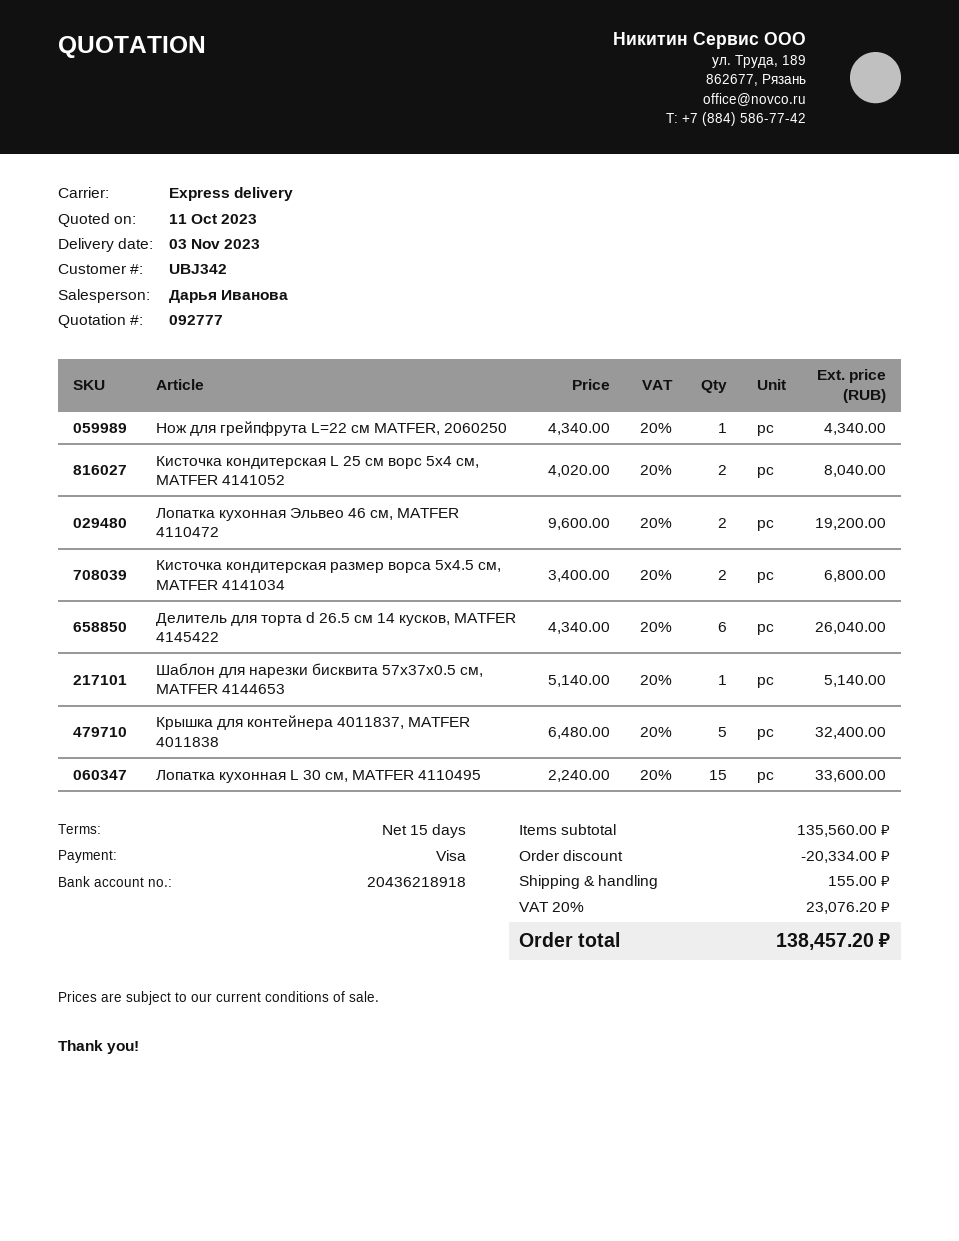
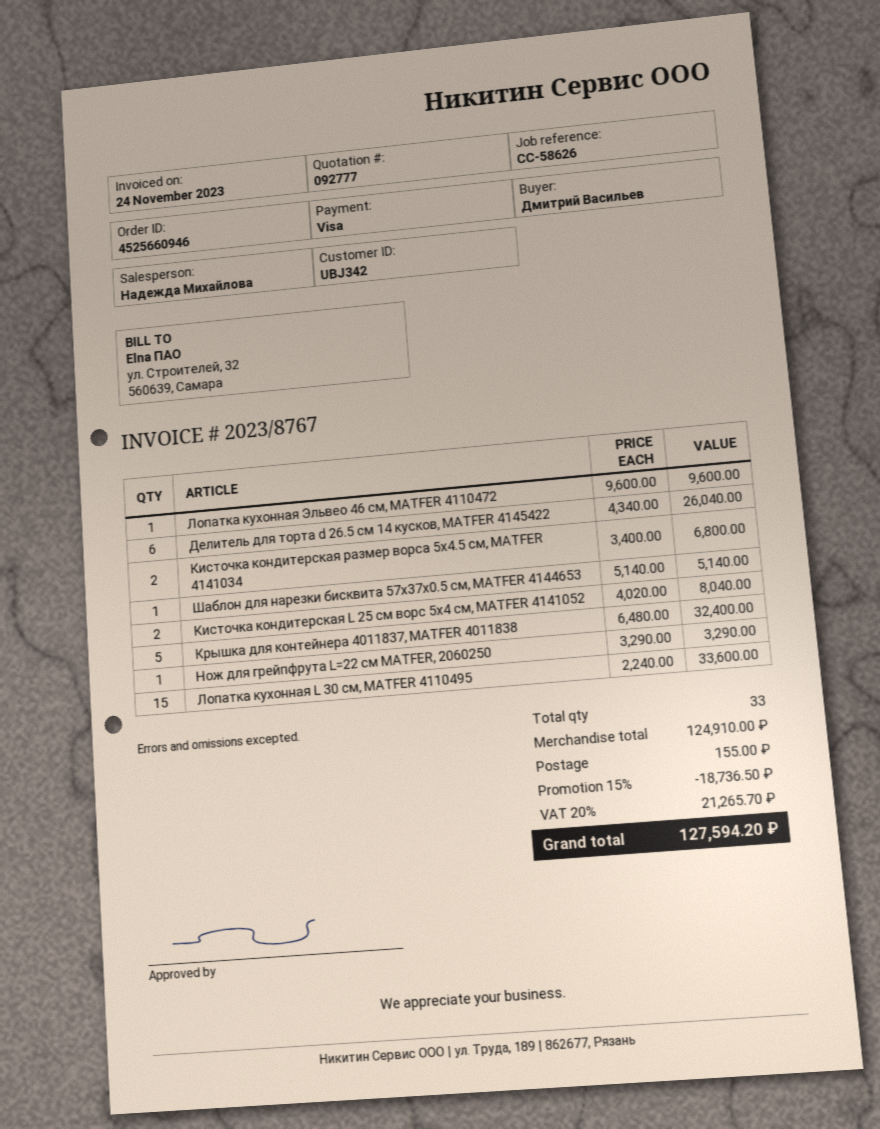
sales rep: Дарья Иванова -> Надежда Михайлова
Нож для грейпфрута L=22 см MATFER, 2060250: 1 x 4340.00 = 4340.00 -> 1 x 3290.00 = 3290.00
Лопатка кухонная Эльвео 46 см, MATFER 4110472: 2 x 9600.00 = 19200.00 -> 1 x 9600.00 = 9600.00
subtotal: 135560.00 -> 124910.00
discount: 20334.00 -> 18736.50
tax: 20% = 23076.20 -> 20% = 21265.70
total: 138457.20 -> 127594.20

